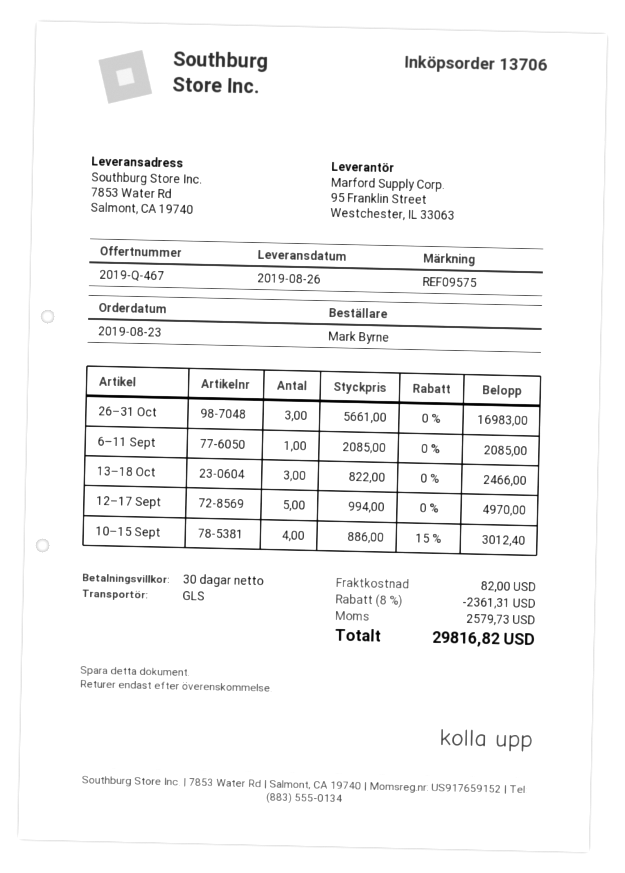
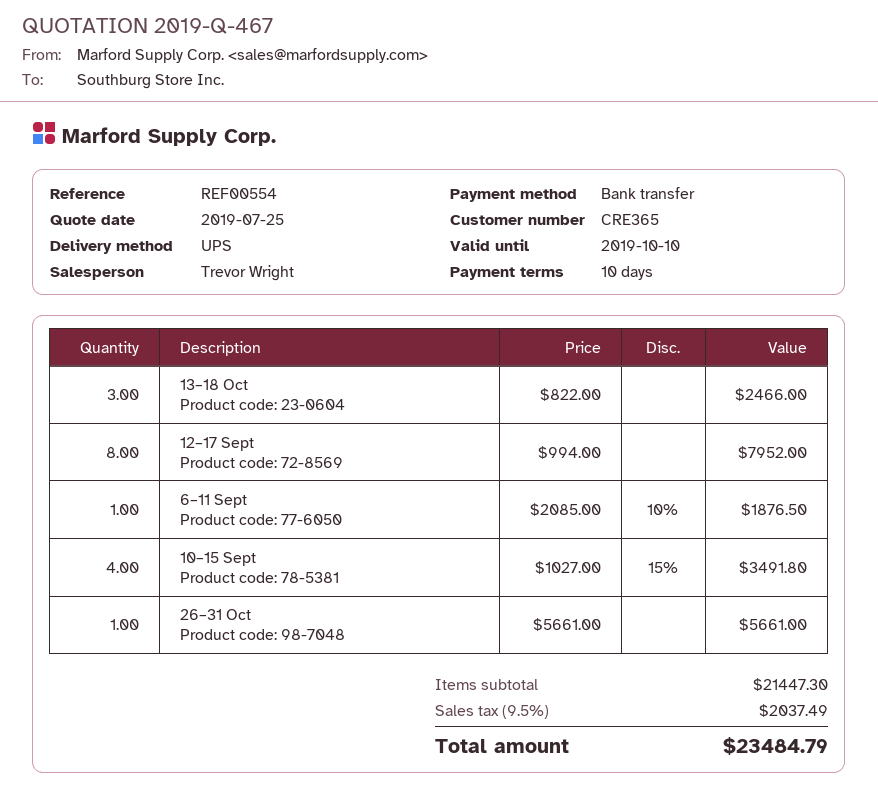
payment terms: 30 days -> 10 days
reference: REF09575 -> REF00554
shipping method: GLS -> UPS
26–31 Oct: 3 x 5661.00 = 16983.00 -> 1 x 5661.00 = 5661.00
6–11 Sept: 1 x 2085.00 = 2085.00 -> 1 x 2085.00 - 10% = 1876.50
12–17 Sept: 5 x 994.00 = 4970.00 -> 8 x 994.00 = 7952.00
10–15 Sept: 4 x 886.00 - 15% = 3012.40 -> 4 x 1027.00 - 15% = 3491.80
discount: 8% = 2361.31 -> none
shipping: 82.00 -> none
tax: 2579.73 -> 2037.49
total: 29816.82 -> 23484.79

